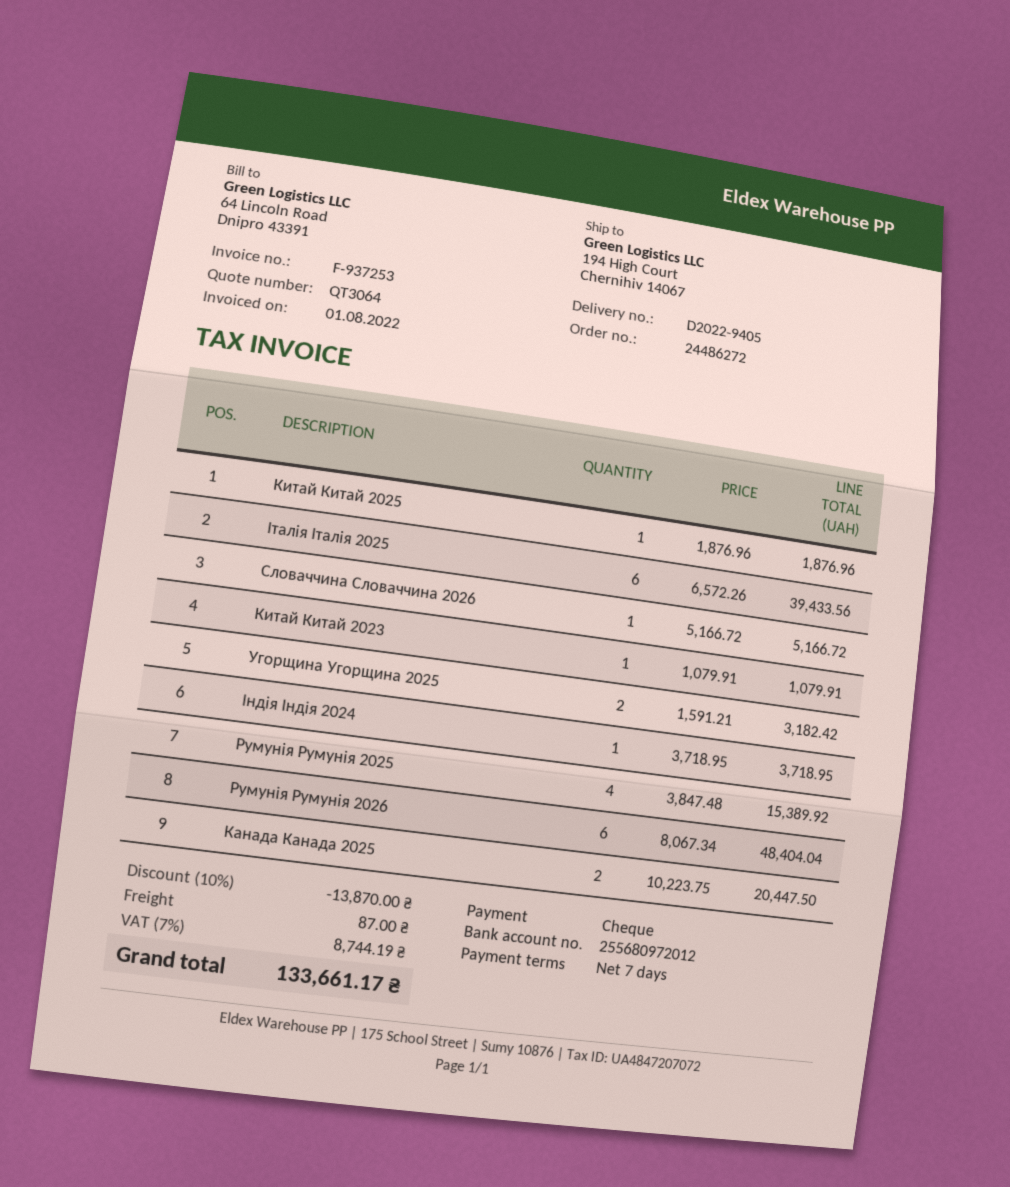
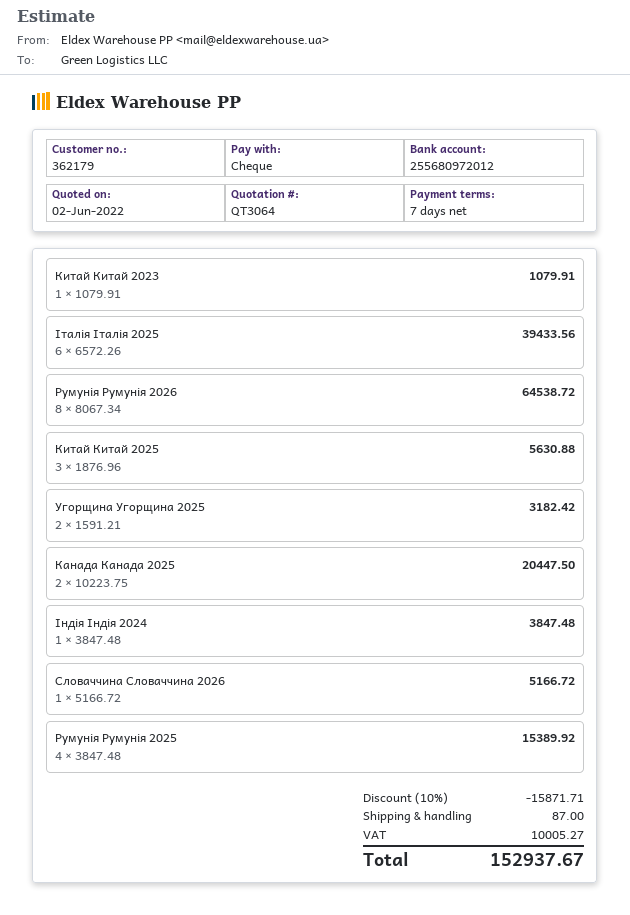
Китай Китай 2025: 1 x 1876.96 = 1876.96 -> 3 x 1876.96 = 5630.88
Індія Індія 2024: 1 x 3718.95 = 3718.95 -> 1 x 3847.48 = 3847.48
Румунія Румунія 2026: 6 x 8067.34 = 48404.04 -> 8 x 8067.34 = 64538.72
discount: 10% = 13870.00 -> 10% = 15871.71
tax: 8744.19 -> 10005.27
total: 133661.17 -> 152937.67

